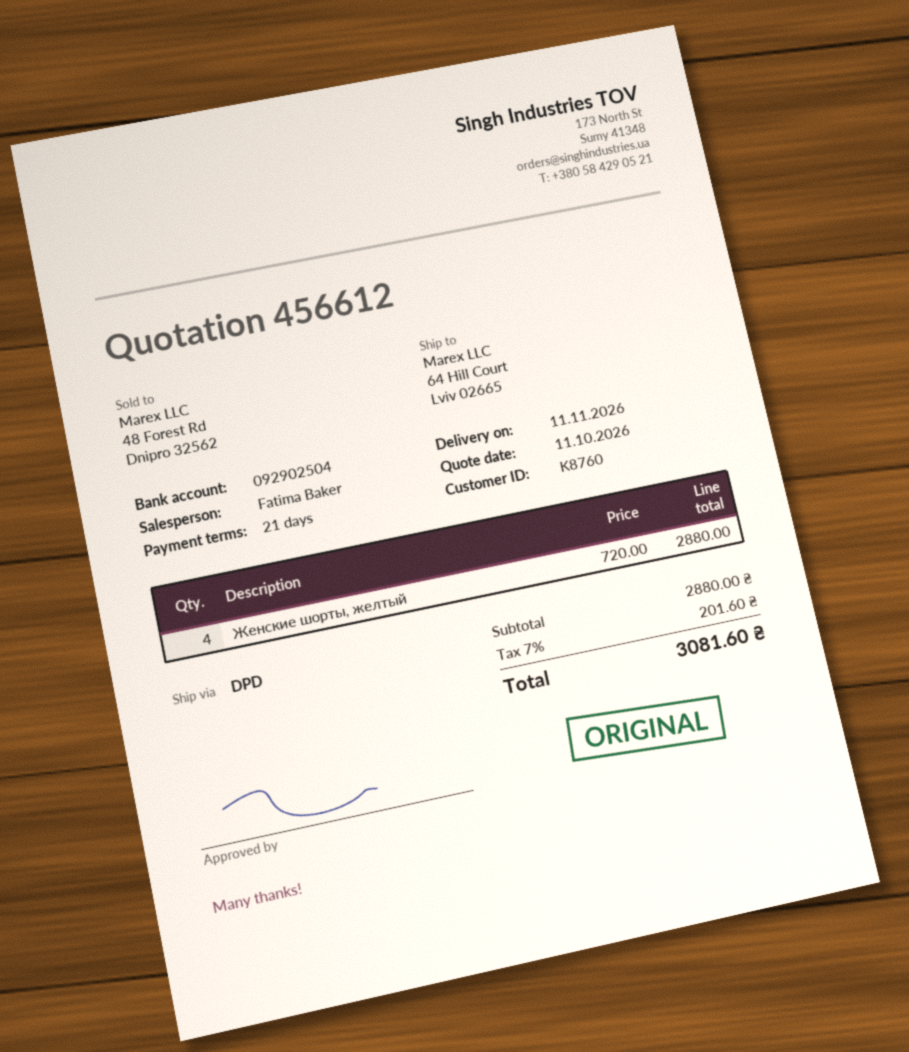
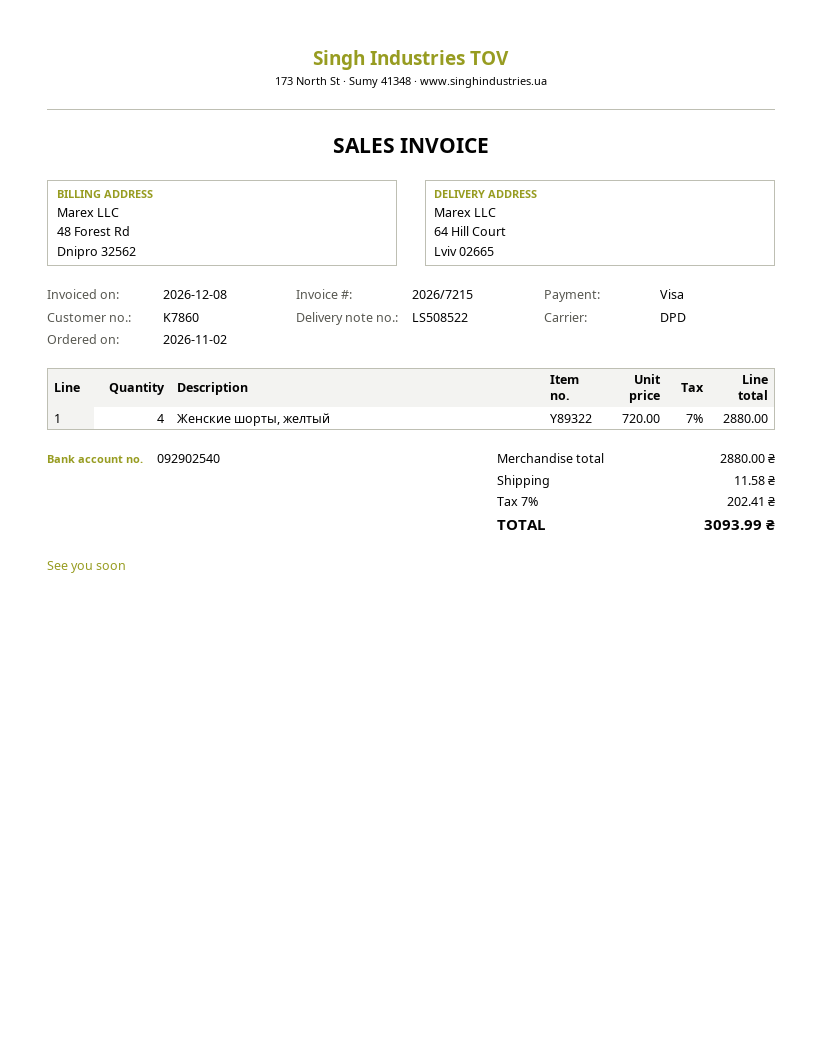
customer number: K8760 -> K7860
bank account: 092902504 -> 092902540
shipping: none -> 11.58
tax: 7% = 201.60 -> 7% = 202.41
total: 3081.60 -> 3093.99

